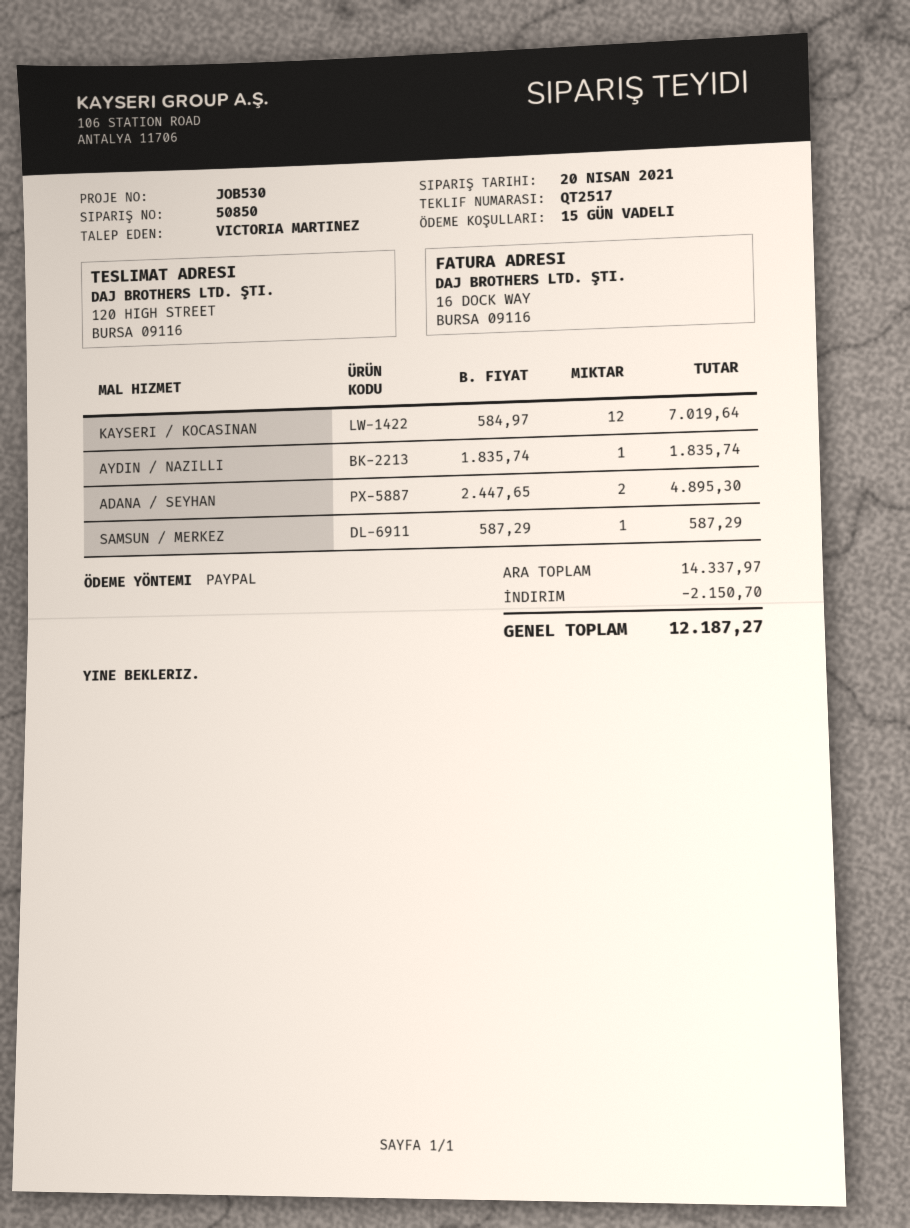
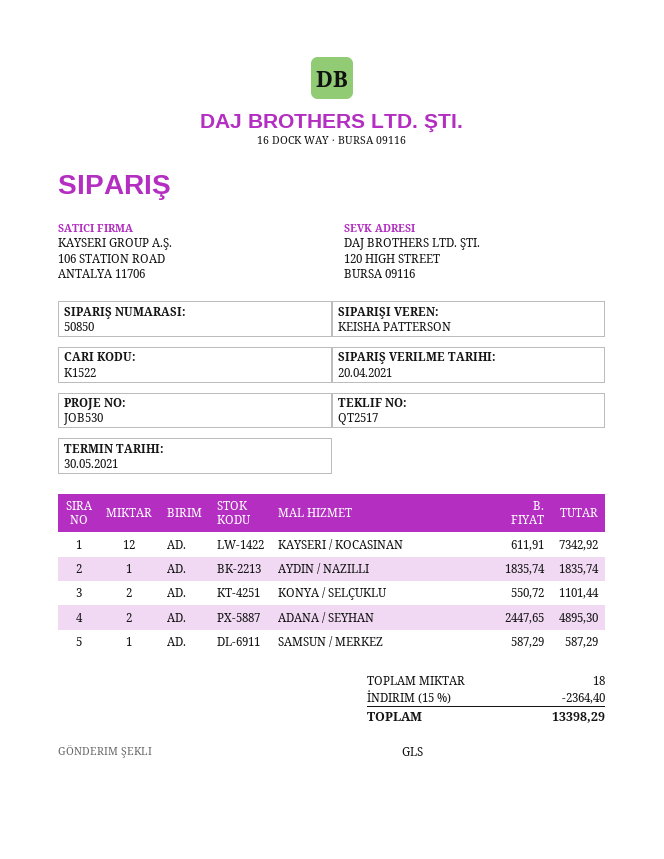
ordered by: VICTORIA MARTINEZ -> KEISHA PATTERSON
KAYSERI / KOCASINAN: 12 x 584.97 = 7019.64 -> 12 x 611.91 = 7342.92
KONYA / SELÇUKLU: none -> 2 x 550.72 = 1101.44
discount: 2150.70 -> 2364.40
total: 12187.27 -> 13398.29

